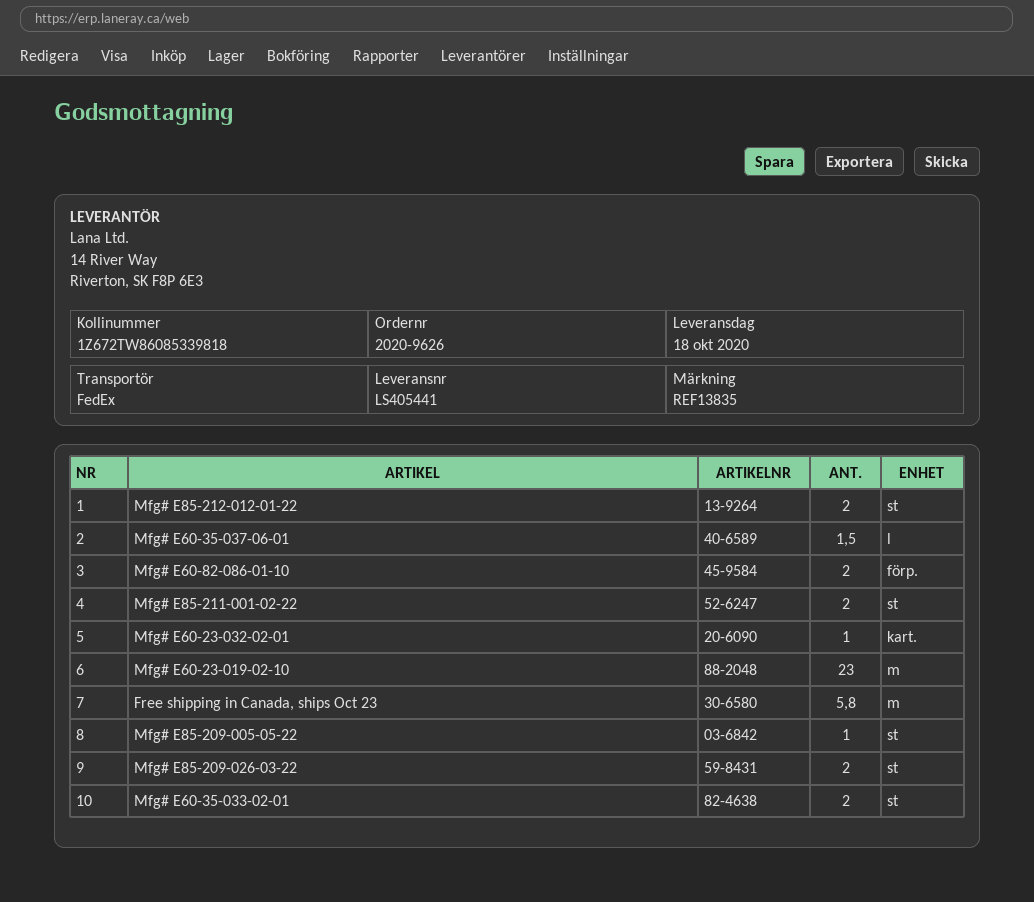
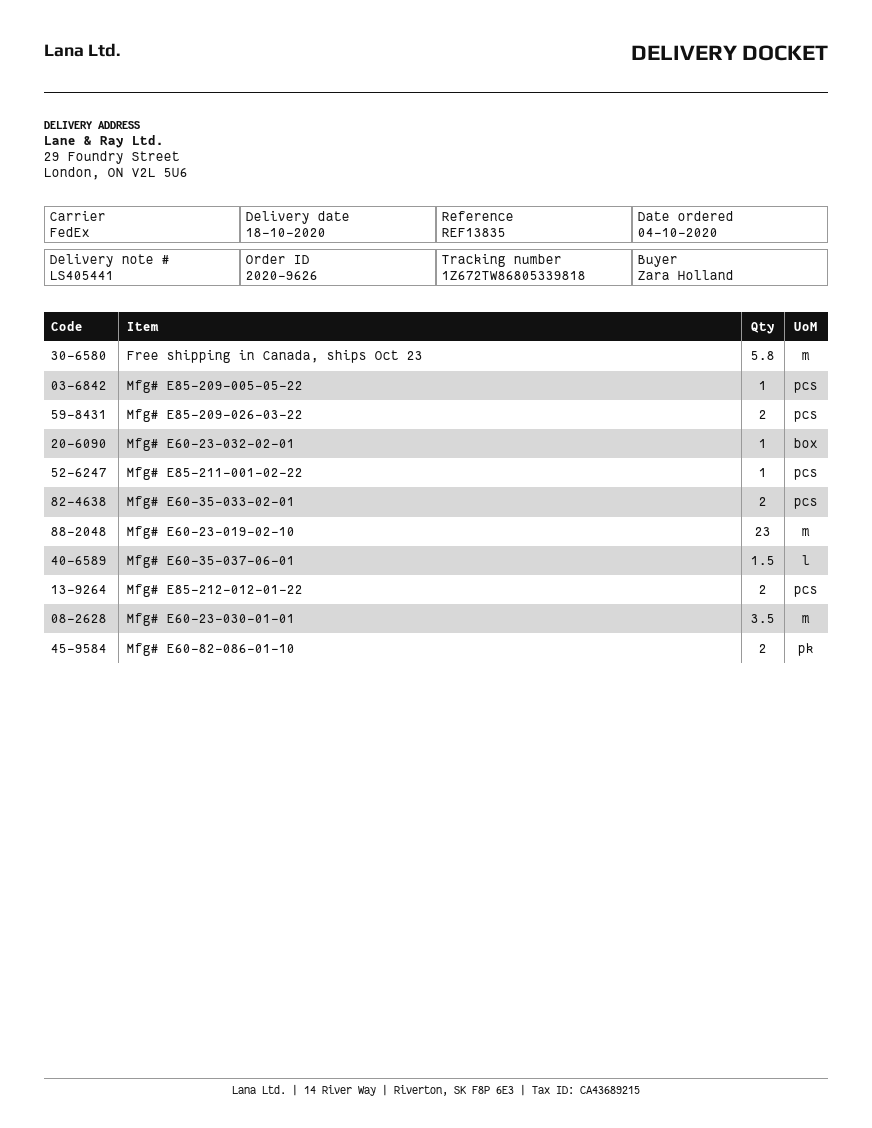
tracking number: 1Z672TW86085339818 -> 1Z672TW86805339818
Mfg# E85-211-001-02-22: 2 -> 1
Mfg# E60-23-030-01-01: none -> 3.5

